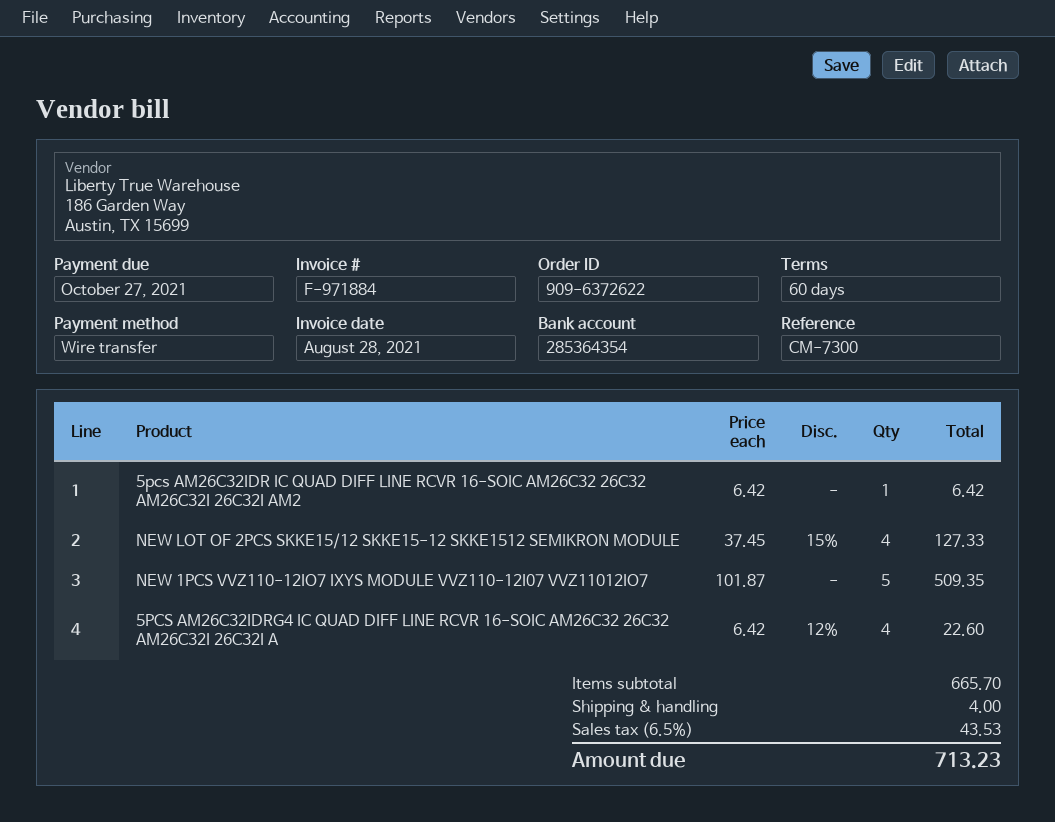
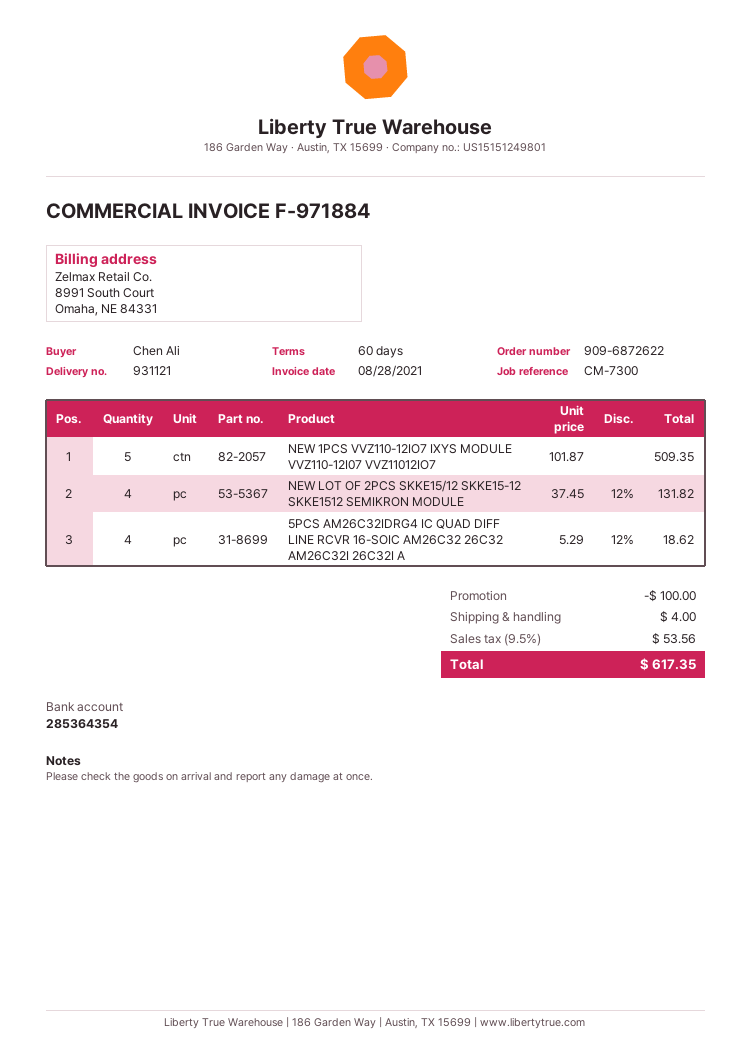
order number: 909-6372622 -> 909-6872622
5pcs AM26C32IDR IC QUAD DIFF LINE RCVR 16-SOIC AM26C32 26C32 AM26C32I 26C32I AM2: 1 x 6.42 = 6.42 -> none
NEW LOT OF 2PCS SKKE15/12 SKKE15-12 SKKE1512 SEMIKRON MODULE: 4 x 37.45 - 15% = 127.33 -> 4 x 37.45 - 12% = 131.82
5PCS AM26C32IDRG4 IC QUAD DIFF LINE RCVR 16-SOIC AM26C32 26C32 AM26C32I 26C32I A: 4 x 6.42 - 12% = 22.60 -> 4 x 5.29 - 12% = 18.62
discount: none -> 100.00
tax: 6.5% = 43.53 -> 9.5% = 53.56
total: 713.23 -> 617.35

